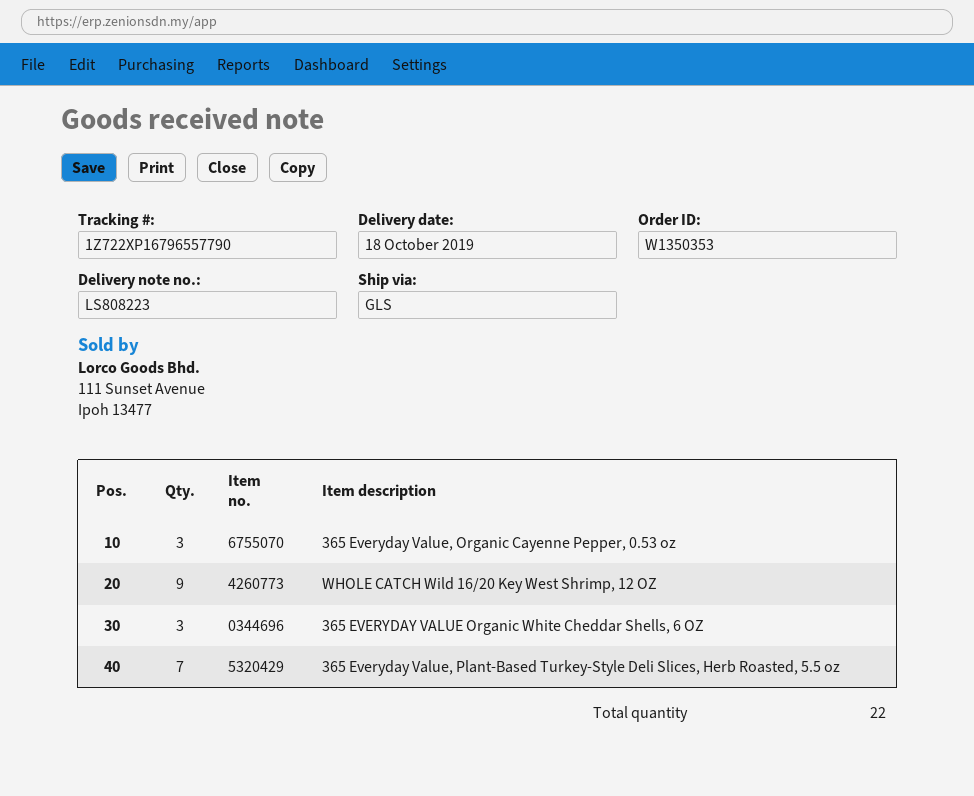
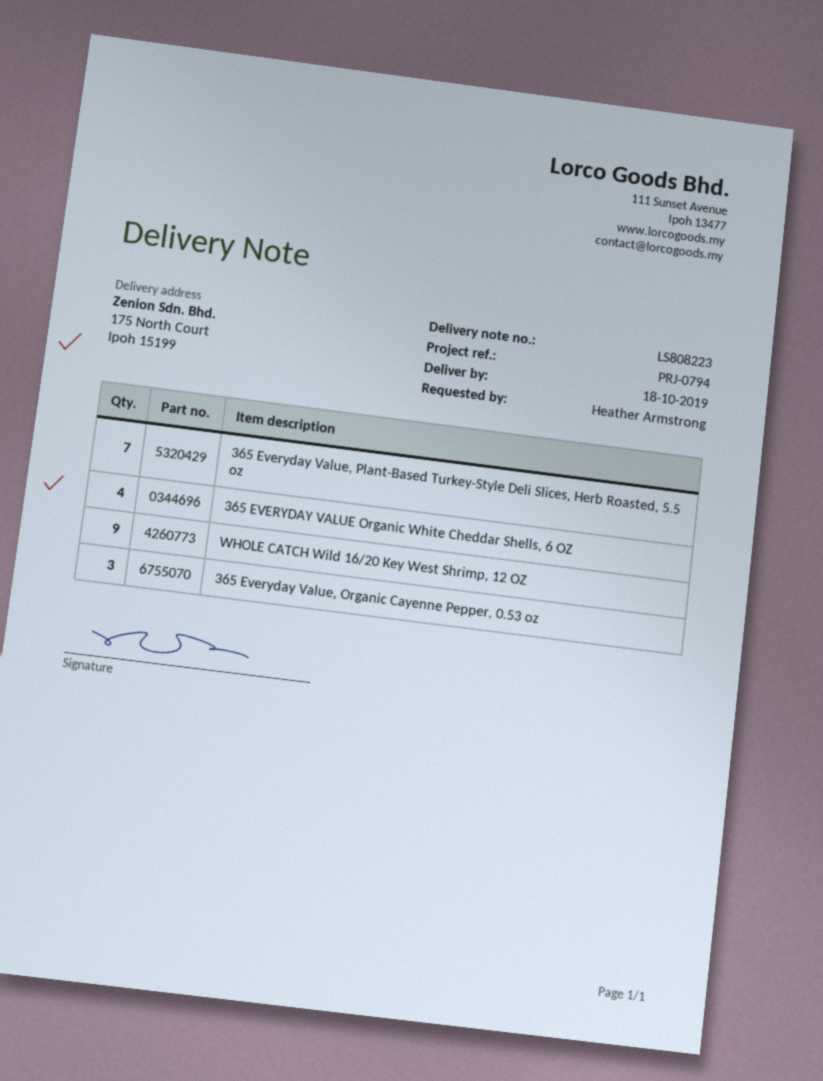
365 EVERYDAY VALUE Organic White Cheddar Shells, 6 OZ: 3 -> 4

